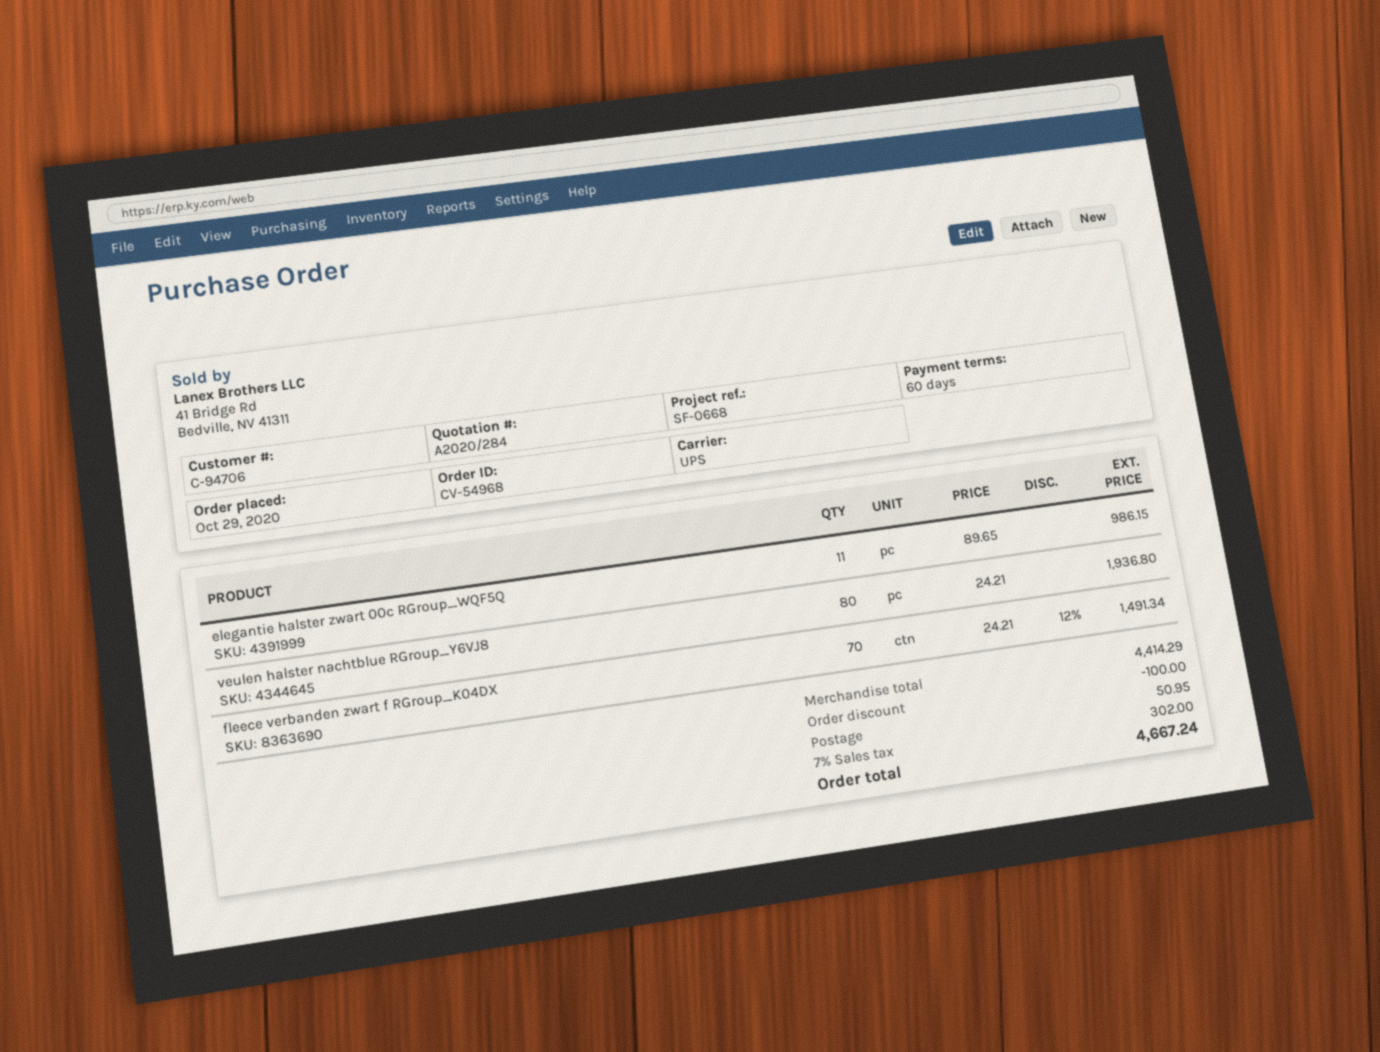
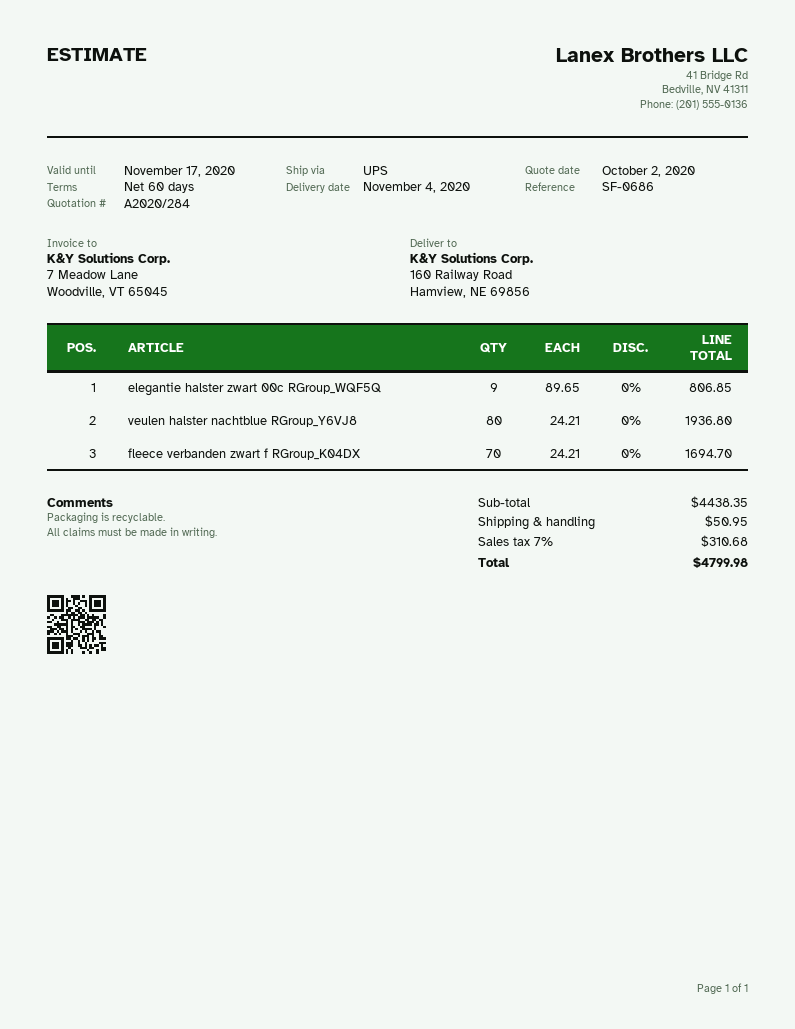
reference: SF-0668 -> SF-0686
elegantie halster zwart 00c RGroup_WQF5Q: 11 x 89.65 = 986.15 -> 9 x 89.65 = 806.85
fleece verbanden zwart f RGroup_K04DX: 70 x 24.21 - 12% = 1491.34 -> 70 x 24.21 = 1694.70
subtotal: 4414.29 -> 4438.35
discount: 100.00 -> none
tax: 7% = 302.00 -> 7% = 310.68
total: 4667.24 -> 4799.98

